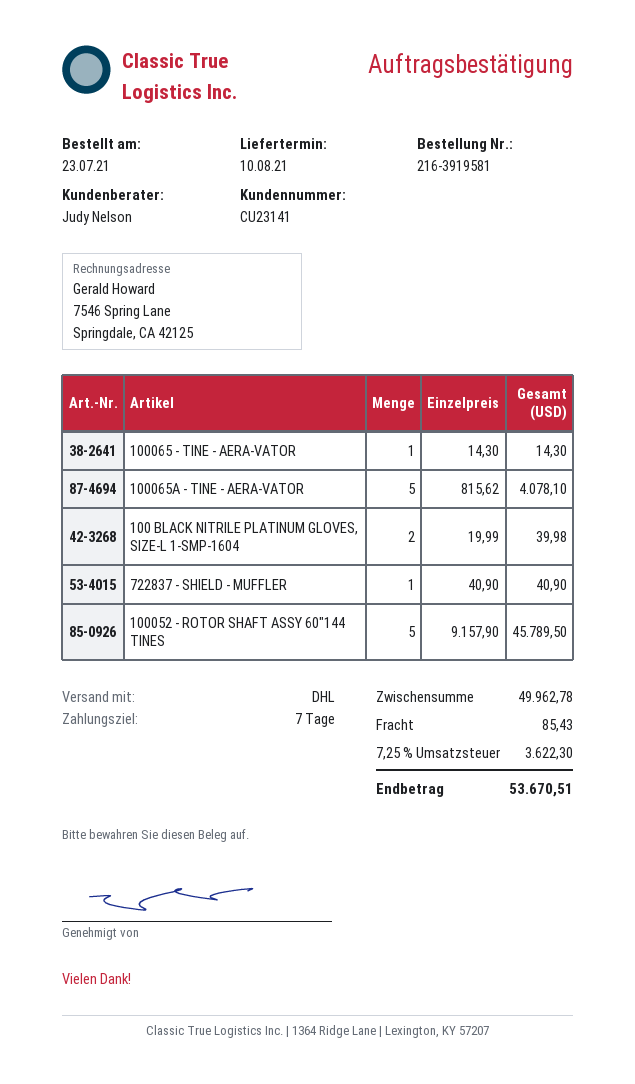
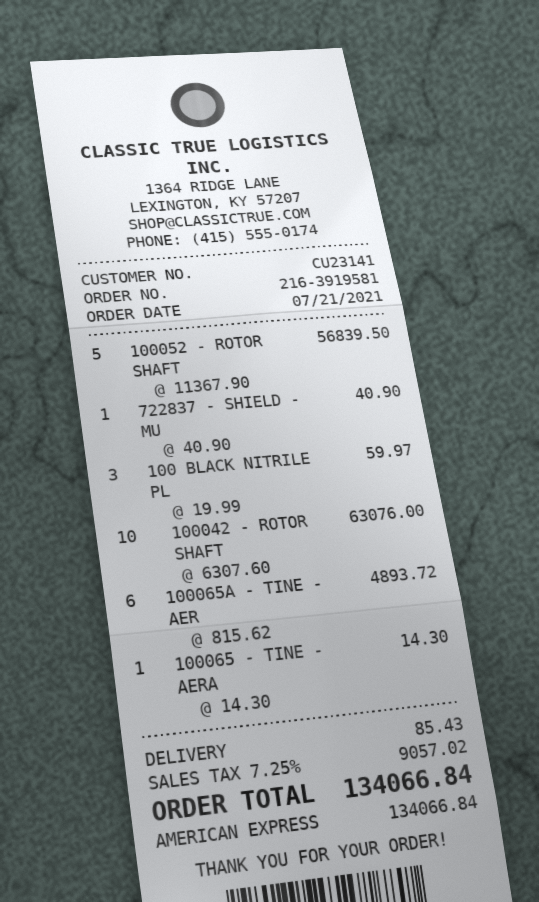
order date: 2021-07-23 -> 2021-07-21
100065A - TINE - AERA-VATOR: 5 x 815.62 = 4078.10 -> 6 x 815.62 = 4893.72
100 BLACK NITRILE PLATINUM GLOVES, SIZE-L 1-SMP-1604: 2 x 19.99 = 39.98 -> 3 x 19.99 = 59.97
100052 - ROTOR SHAFT ASSY 60"144 TINES: 5 x 9157.90 = 45789.50 -> 5 x 11367.90 = 56839.50
100042 - ROTOR SHAFT: none -> 10 x 6307.60 = 63076.00
tax: 7.25% = 3622.30 -> 7.25% = 9057.02
total: 53670.51 -> 134066.84

